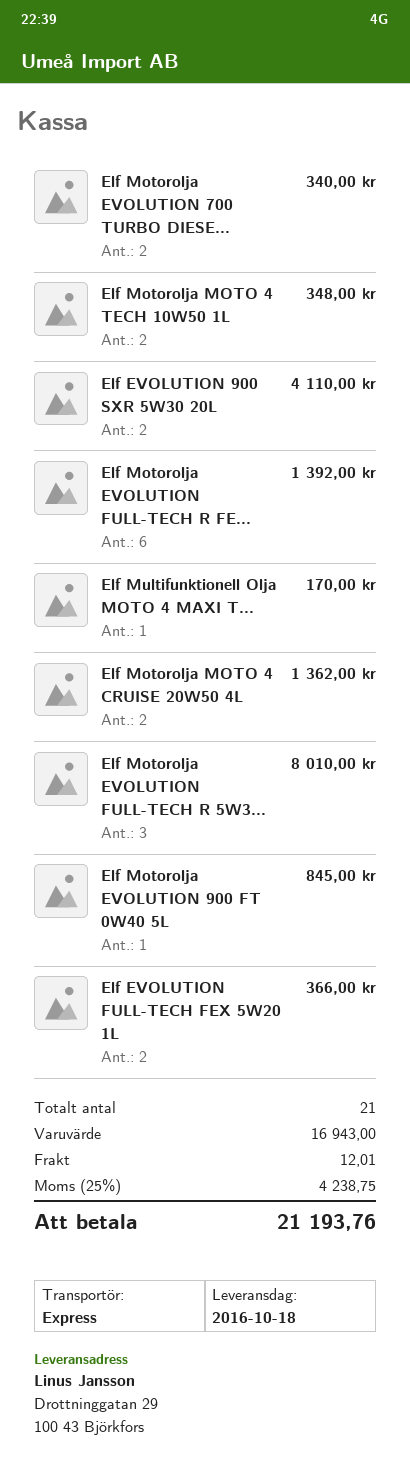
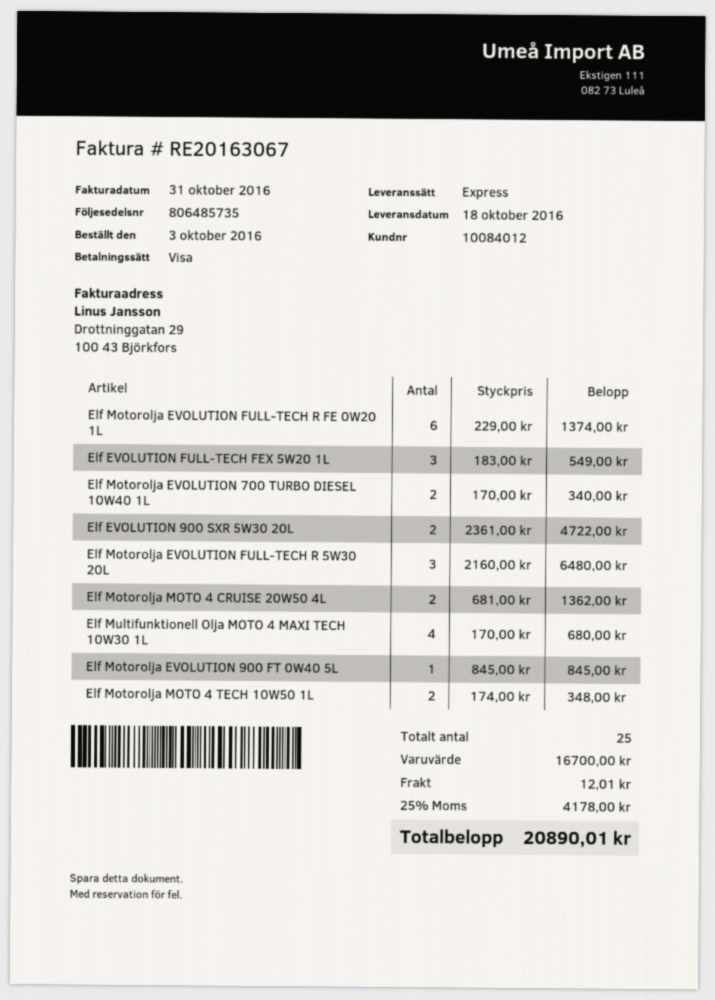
Elf EVOLUTION 900 SXR 5W30 20L: 2 for 4110.00 -> 2 for 4722.00
Elf Motorolja EVOLUTION FULL-TECH R FE...: 6 for 1392.00 -> 6 for 1374.00
Elf Multifunktionell Olja MOTO 4 MAXI T...: 1 for 170.00 -> 4 for 680.00
Elf Motorolja EVOLUTION FULL-TECH R 5W3...: 3 for 8010.00 -> 3 for 6480.00
Elf EVOLUTION FULL-TECH FEX 5W20 1L: 2 for 366.00 -> 3 for 549.00
total quantity: 21 -> 25
subtotal: 16943.00 -> 16700.00
tax: 25% = 4238.75 -> 25% = 4178.00
total: 21193.76 -> 20890.01

